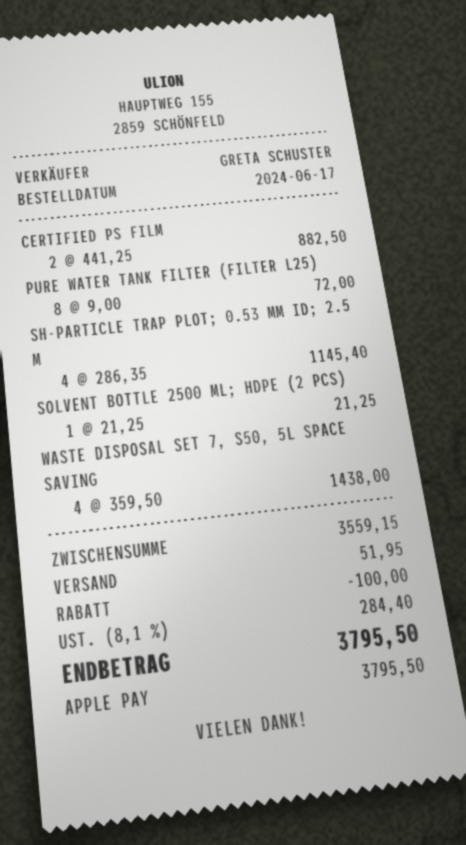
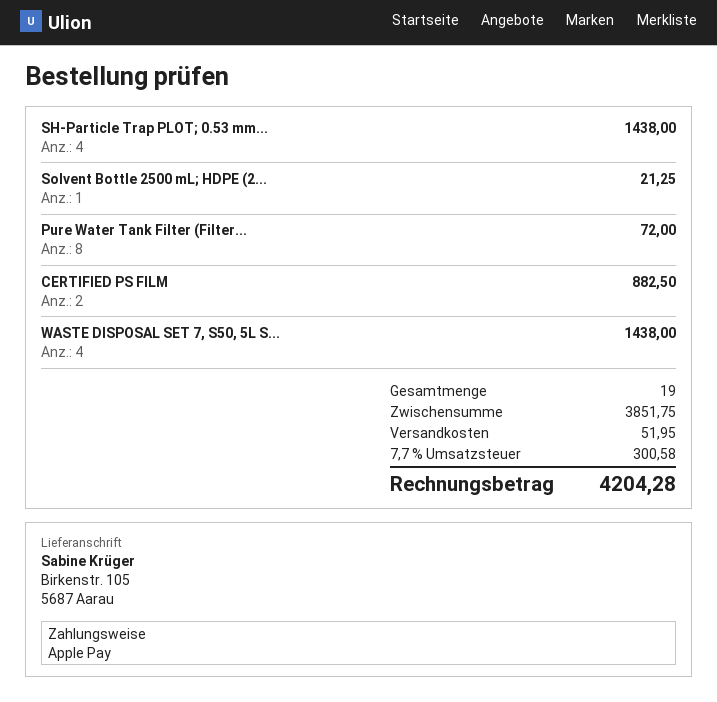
SH-PARTICLE TRAP PLOT; 0.53 MM ID; 2.5 M: 4 for 1145.40 -> 4 for 1438.00
subtotal: 3559.15 -> 3851.75
discount: 100.00 -> none
tax: 8.1% = 284.40 -> 7.7% = 300.58
total: 3795.50 -> 4204.28

